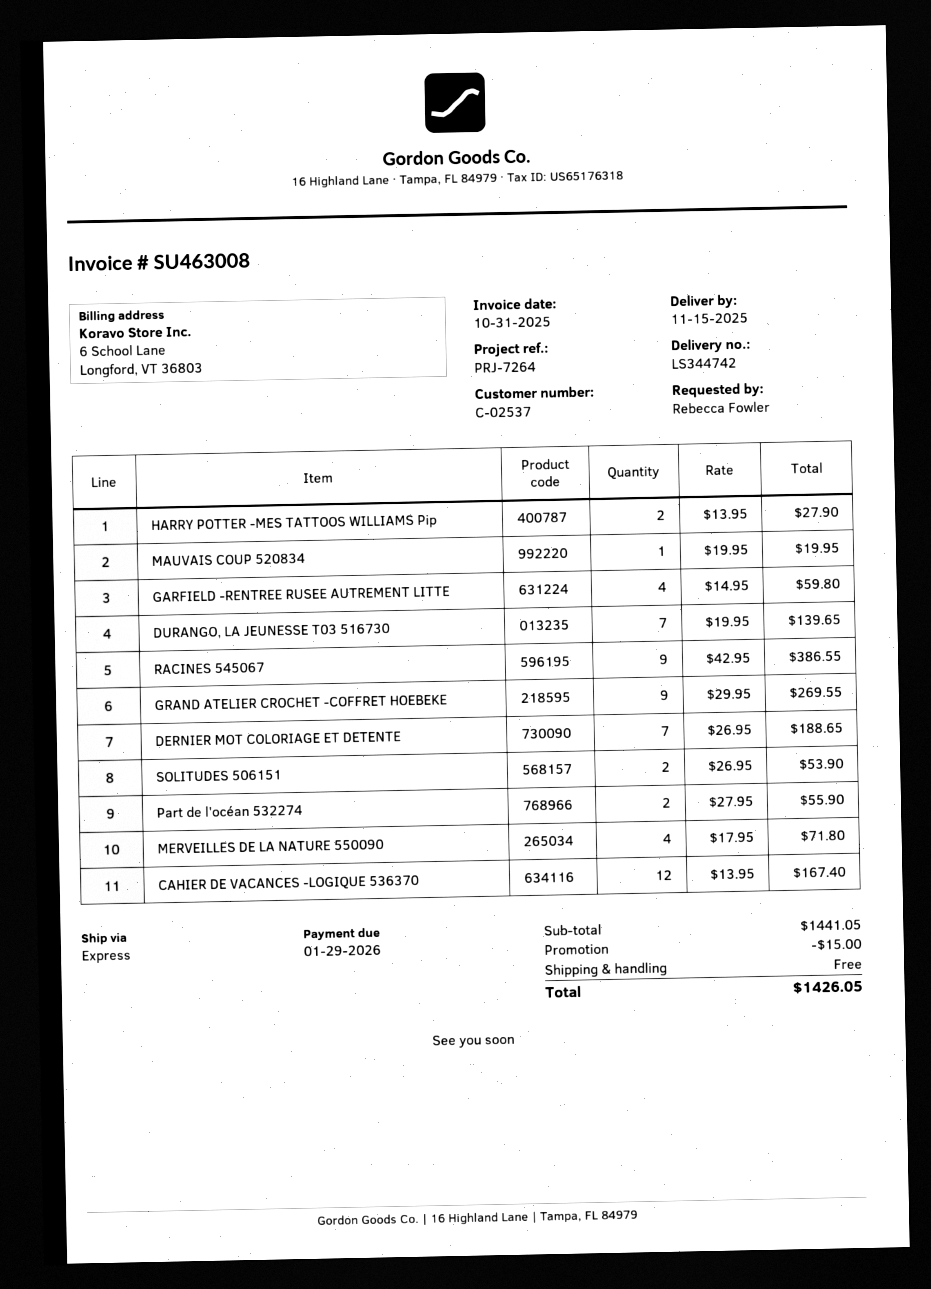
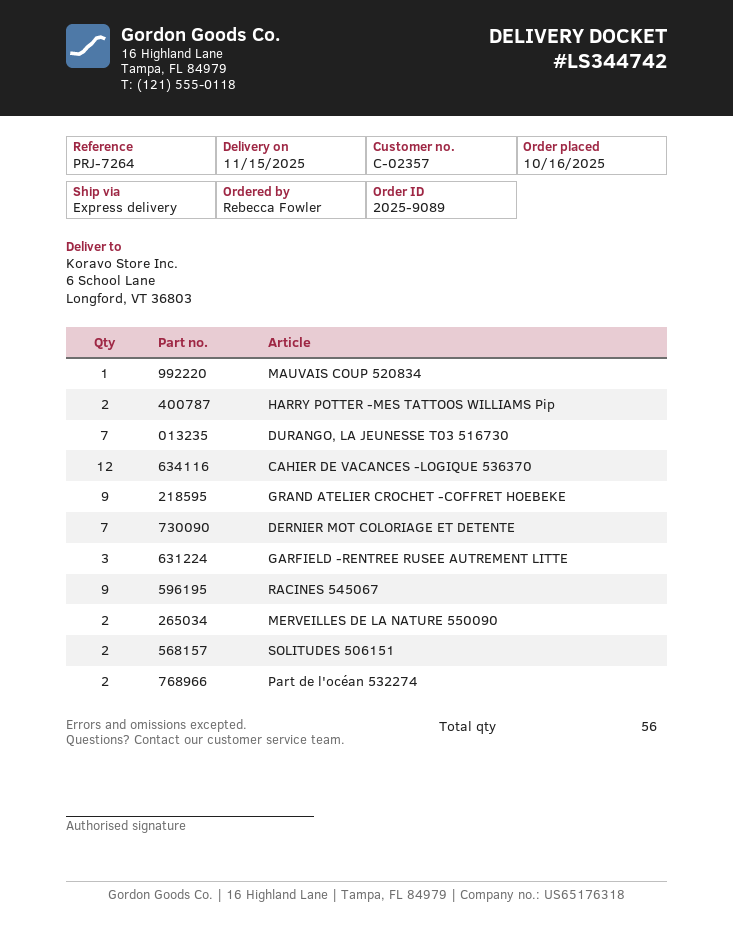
customer number: C-02537 -> C-02357
GARFIELD -RENTREE RUSEE AUTREMENT LITTE: 4 -> 3
MERVEILLES DE LA NATURE 550090: 4 -> 2

